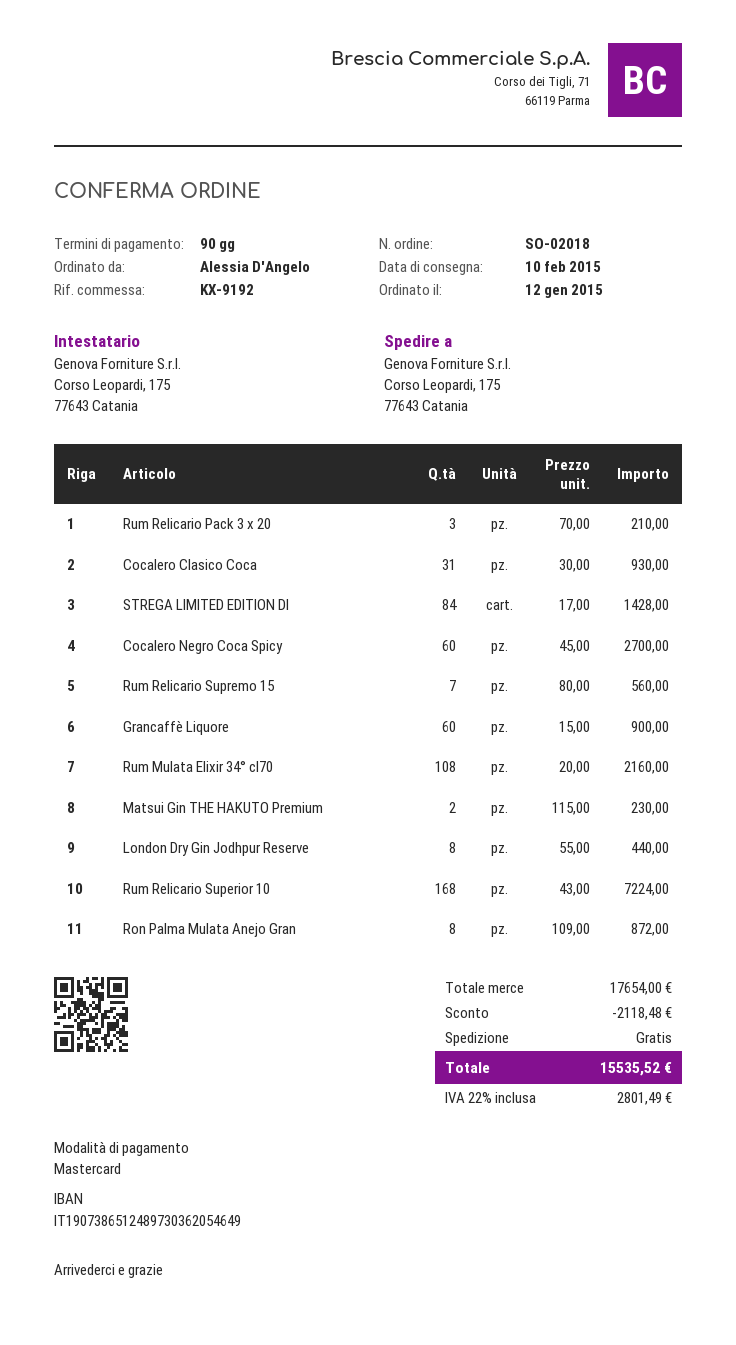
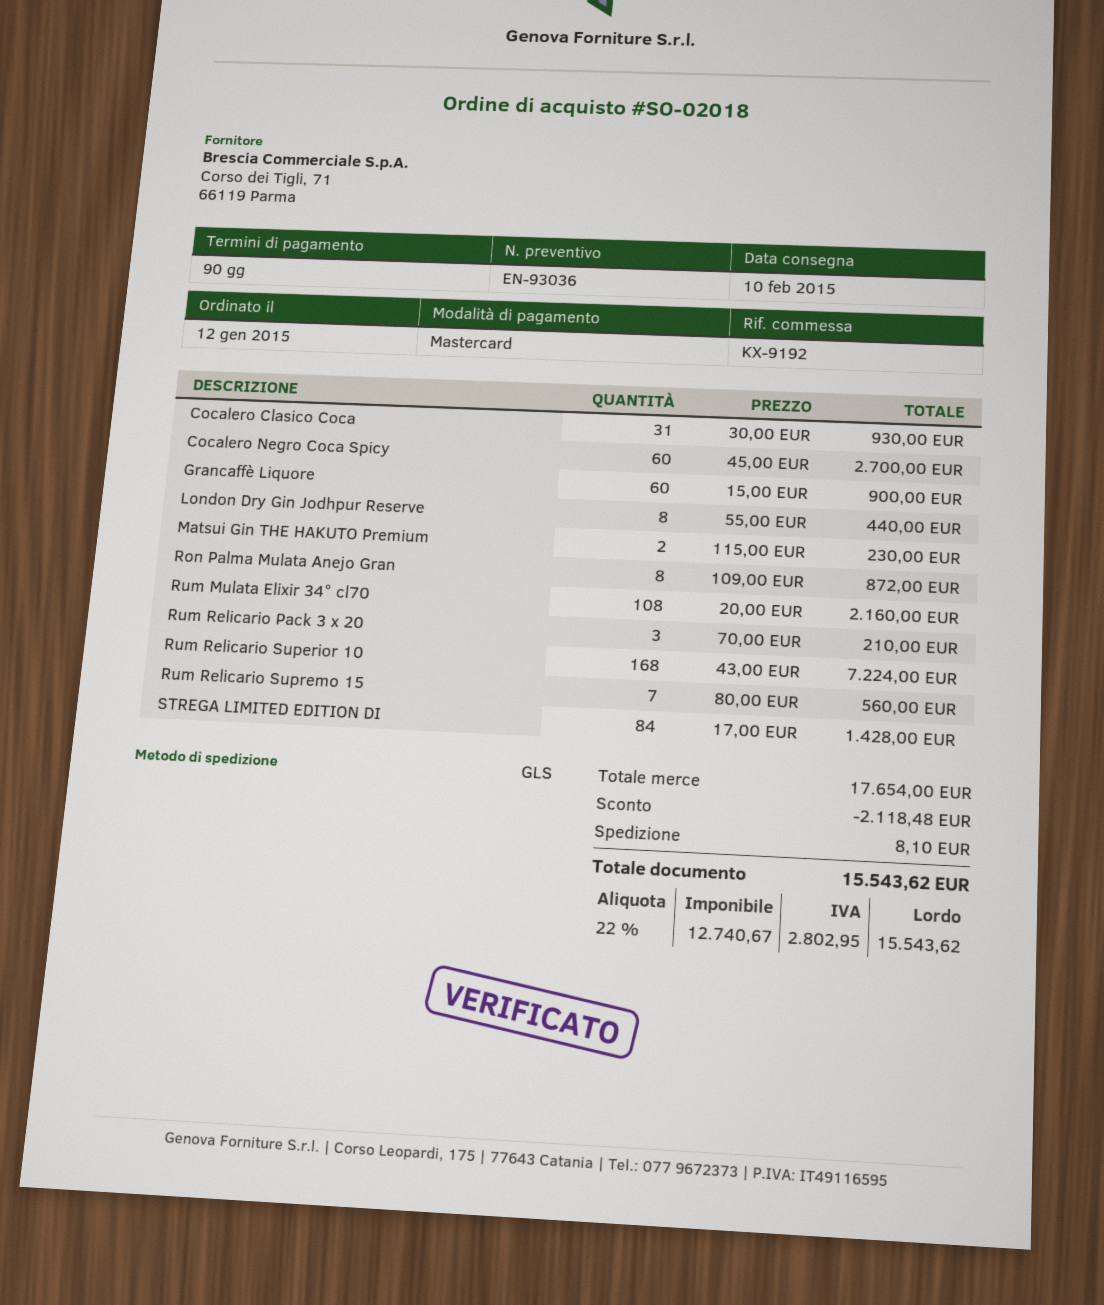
shipping: 0.00 -> 8.10
tax: 22% = 2801.49 -> 22% = 2802.95
total: 15535.52 -> 15543.62

